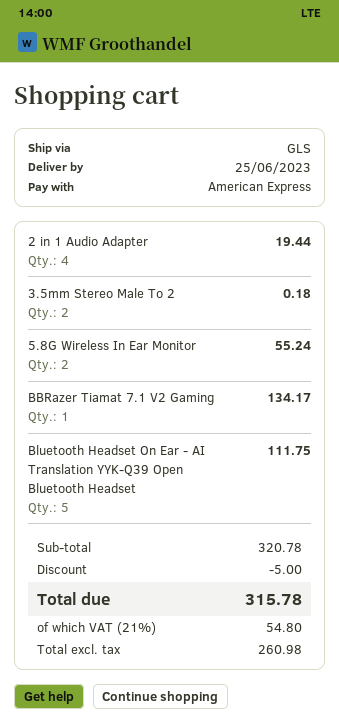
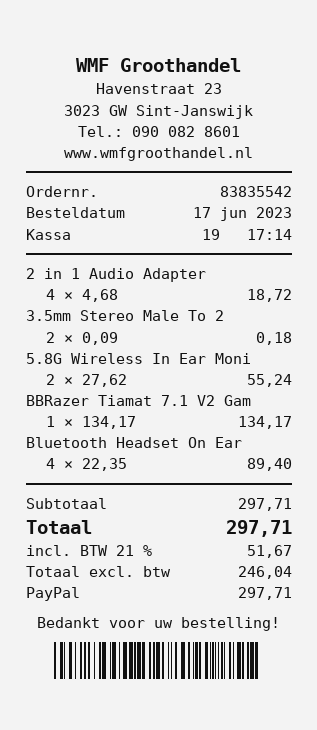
payment method: American Express -> PayPal
2 in 1 Audio Adapter: 4 for 19.44 -> 4 for 18.72
Bluetooth Headset On Ear - AI Translation YYK-Q39 Open Bluetooth Headset: 5 for 111.75 -> 4 for 89.40
subtotal: 320.78 -> 297.71
discount: 5.00 -> none
net: 260.98 -> 246.04
tax: 21% = 54.80 -> 21% = 51.67
total: 315.78 -> 297.71

